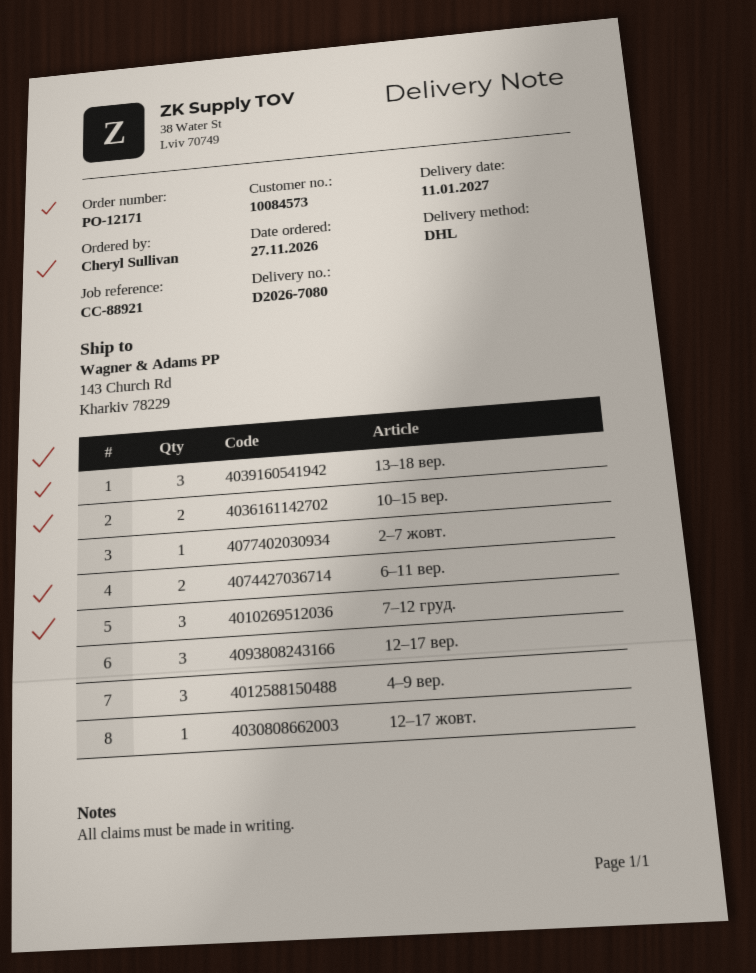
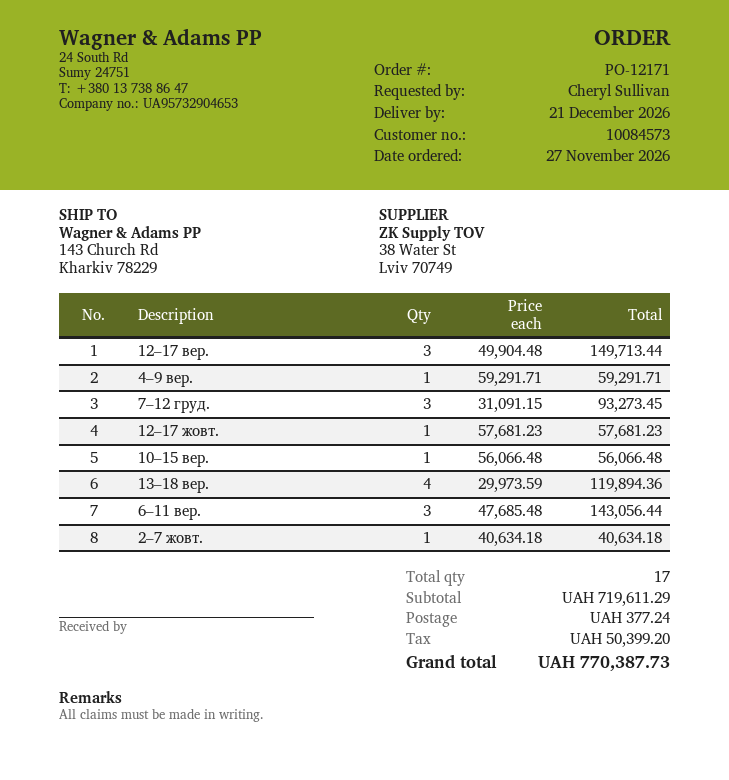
delivery date: 2027-01-11 -> 2026-12-21
13–18 вер.: 3 -> 4
10–15 вер.: 2 -> 1
6–11 вер.: 2 -> 3
4–9 вер.: 3 -> 1

